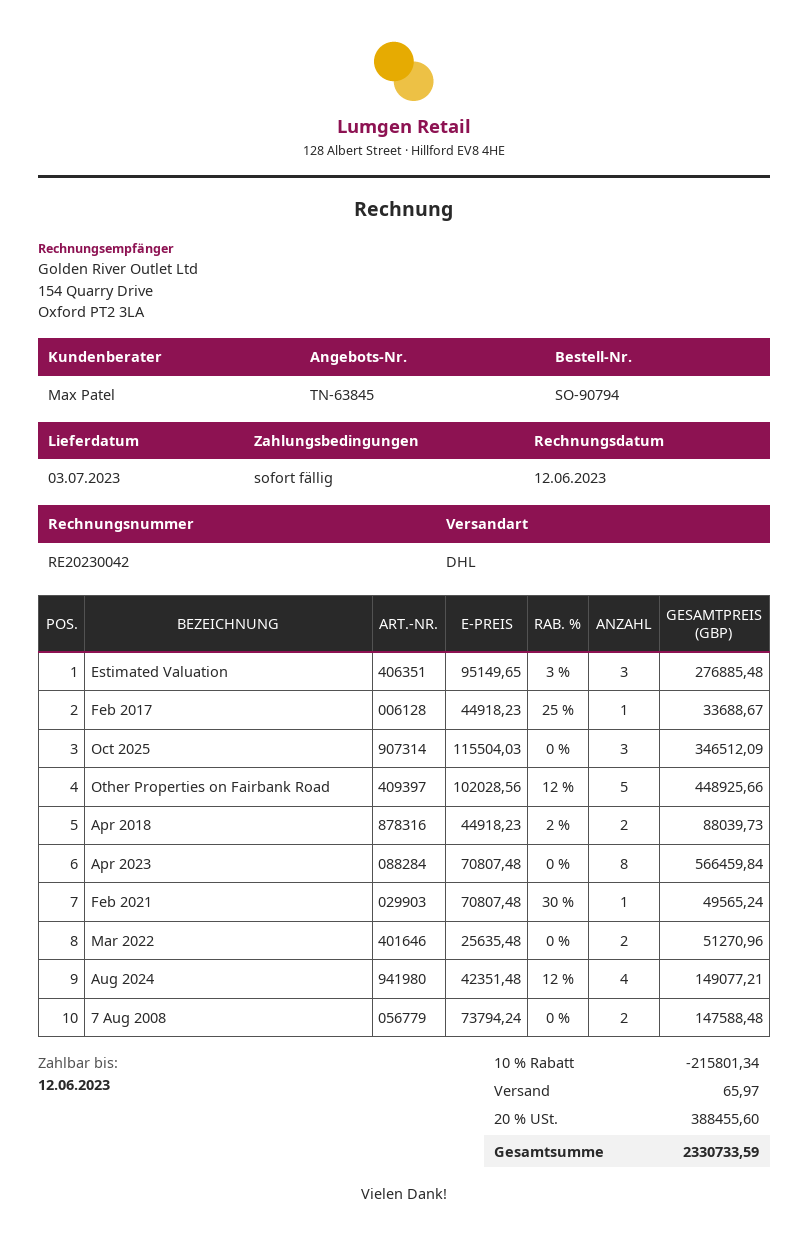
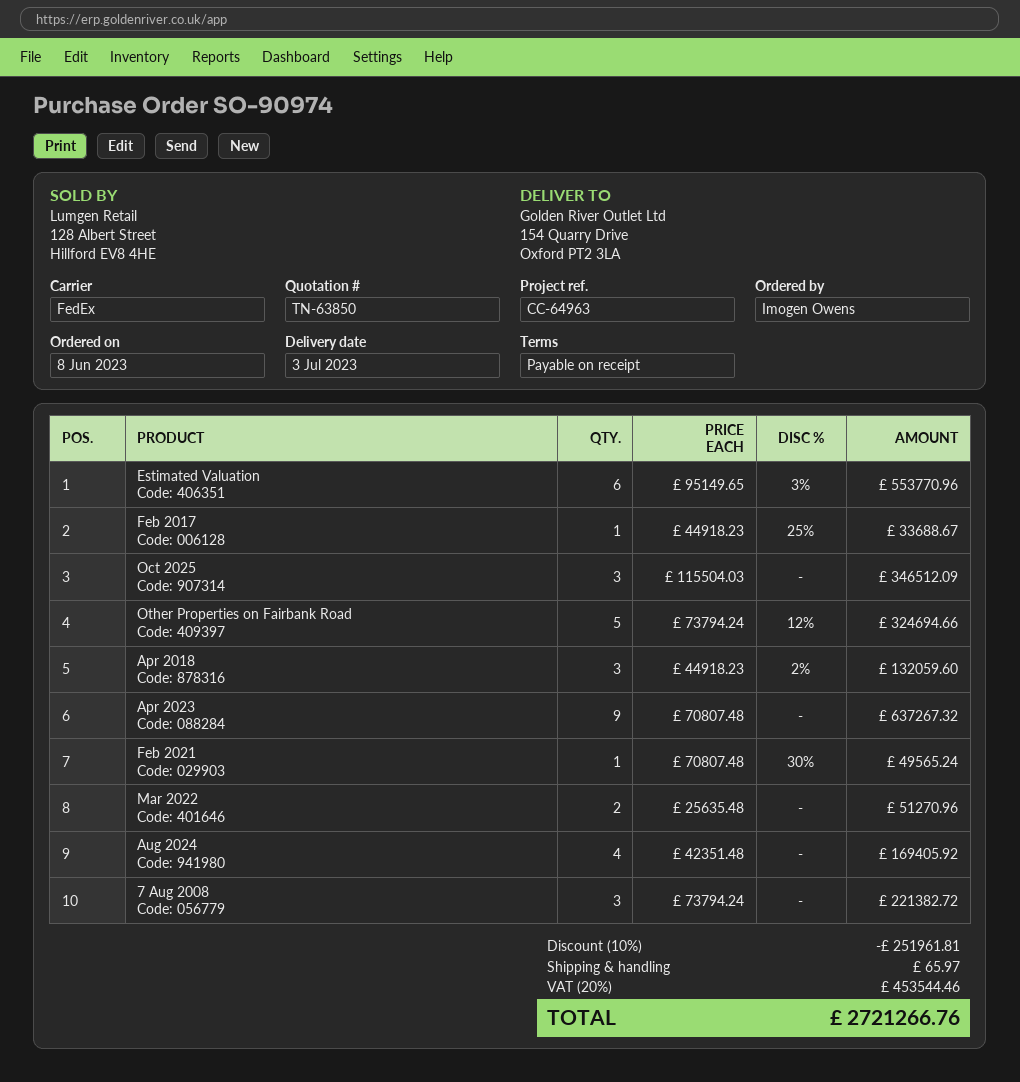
quote number: TN-63845 -> TN-63850
order number: SO-90794 -> SO-90974
shipping method: DHL -> FedEx
Estimated Valuation: 3 x 95149.65 - 3% = 276885.48 -> 6 x 95149.65 - 3% = 553770.96
Other Properties on Fairbank Road: 5 x 102028.56 - 12% = 448925.66 -> 5 x 73794.24 - 12% = 324694.66
Apr 2018: 2 x 44918.23 - 2% = 88039.73 -> 3 x 44918.23 - 2% = 132059.60
Apr 2023: 8 x 70807.48 = 566459.84 -> 9 x 70807.48 = 637267.32
Aug 2024: 4 x 42351.48 - 12% = 149077.21 -> 4 x 42351.48 = 169405.92
7 Aug 2008: 2 x 73794.24 = 147588.48 -> 3 x 73794.24 = 221382.72
discount: 10% = 215801.34 -> 10% = 251961.81
tax: 20% = 388455.60 -> 20% = 453544.46
total: 2330733.59 -> 2721266.76

